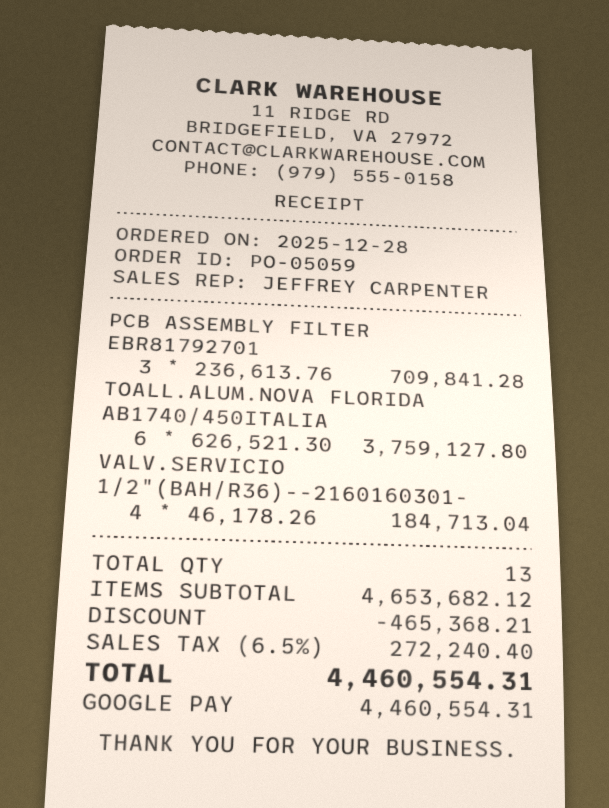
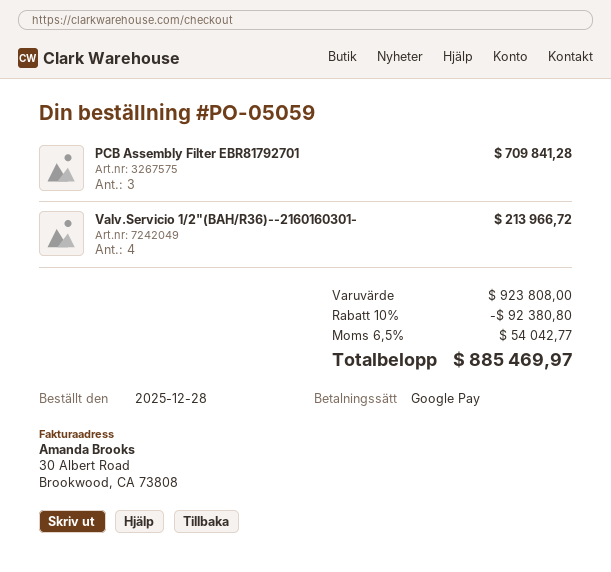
TOALL.ALUM.NOVA FLORIDA AB1740/450ITALIA: 6 for 3759127.80 -> none
VALV.SERVICIO 1/2"(BAH/R36)--2160160301-: 4 for 184713.04 -> 4 for 213966.72
subtotal: 4653682.12 -> 923808.00
discount: 465368.21 -> 92380.80
tax: 6.5% = 272240.40 -> 6.5% = 54042.77
total: 4460554.31 -> 885469.97

